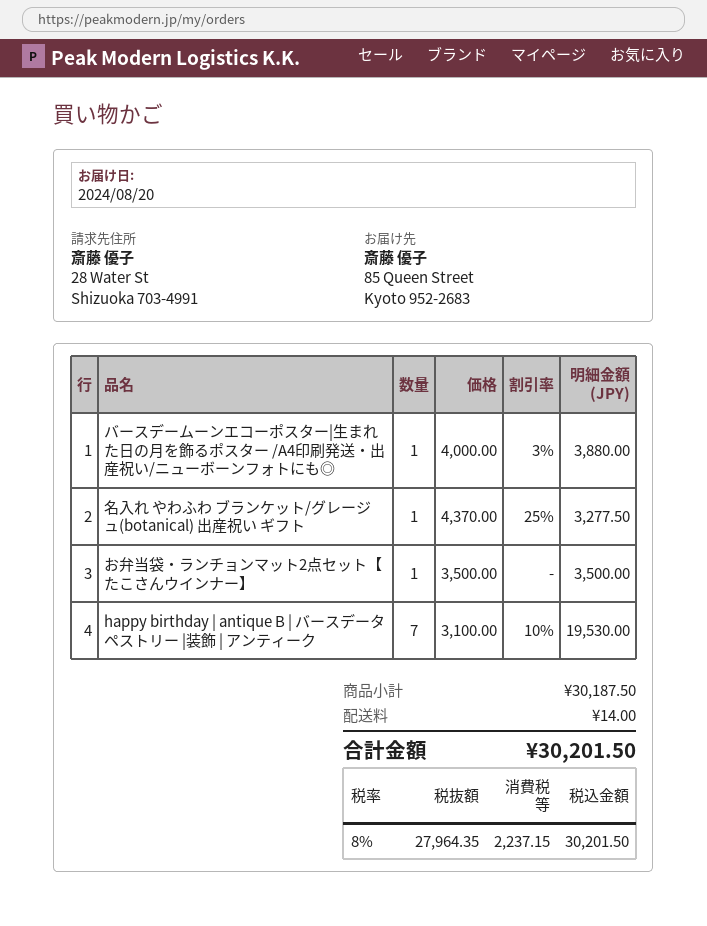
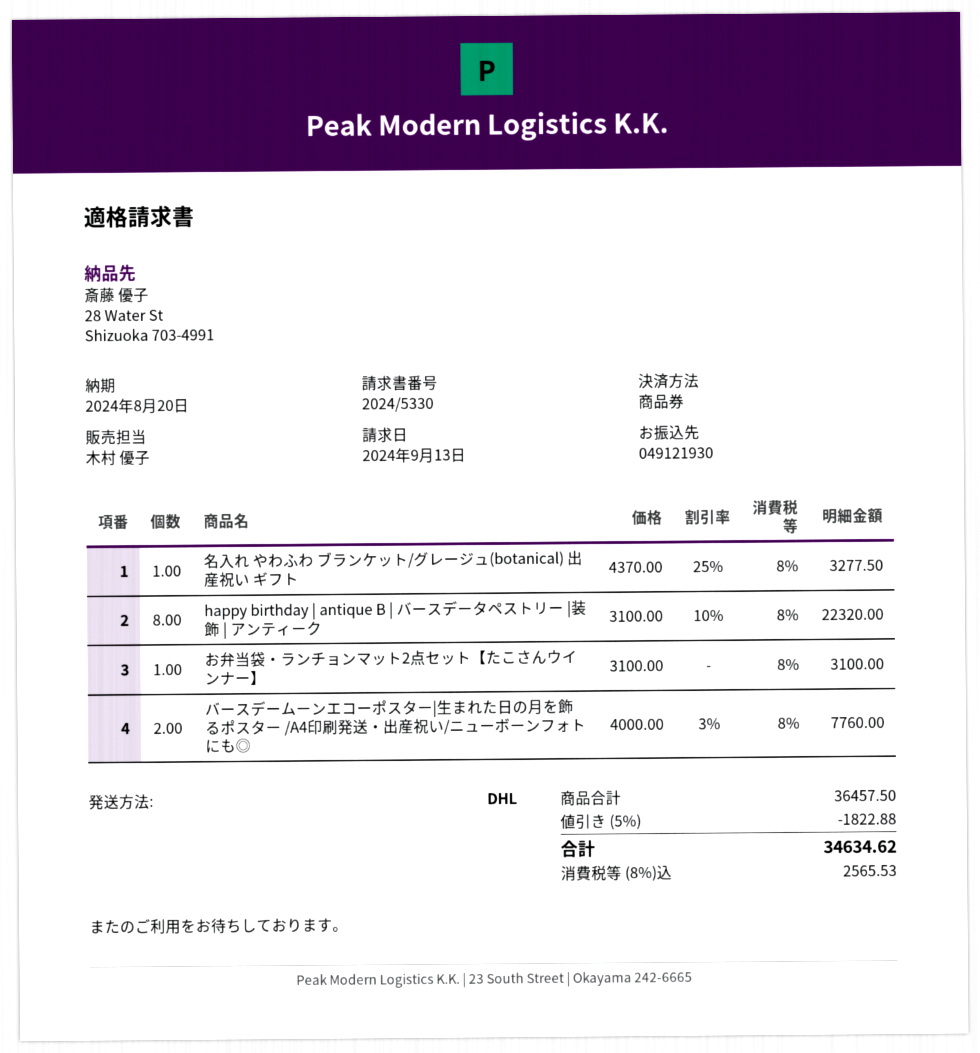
ship to: 85 Queen Street, Kyoto 952-2683 -> 28 Water St, Shizuoka 703-4991
バースデームーンエコーポスター|生まれた日の月を飾るポスター /A4印刷発送・出産祝い/ニューボーンフォトにも◎: 1 x 4000.00 - 3% = 3880.00 -> 2 x 4000.00 - 3% = 7760.00
お弁当袋・ランチョンマット2点セット【たこさんウインナー】: 1 x 3500.00 = 3500.00 -> 1 x 3100.00 = 3100.00
happy birthday | antique B | バースデータペストリー |装飾 | アンティーク: 7 x 3100.00 - 10% = 19530.00 -> 8 x 3100.00 - 10% = 22320.00
subtotal: 30187.50 -> 36457.50
discount: none -> 5% = 1822.88
shipping: 14.00 -> none
tax: 8% = 2237.15 -> 8% = 2565.53
total: 30201.50 -> 34634.62

